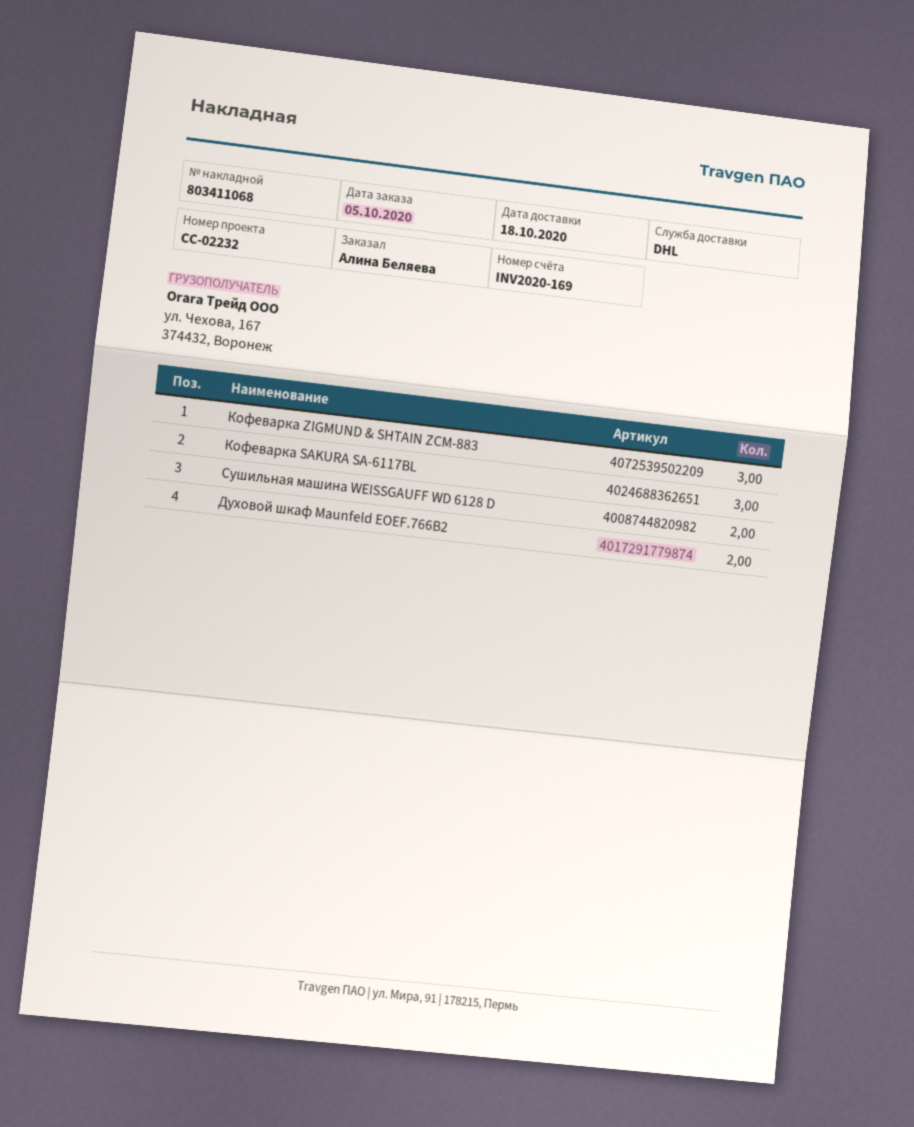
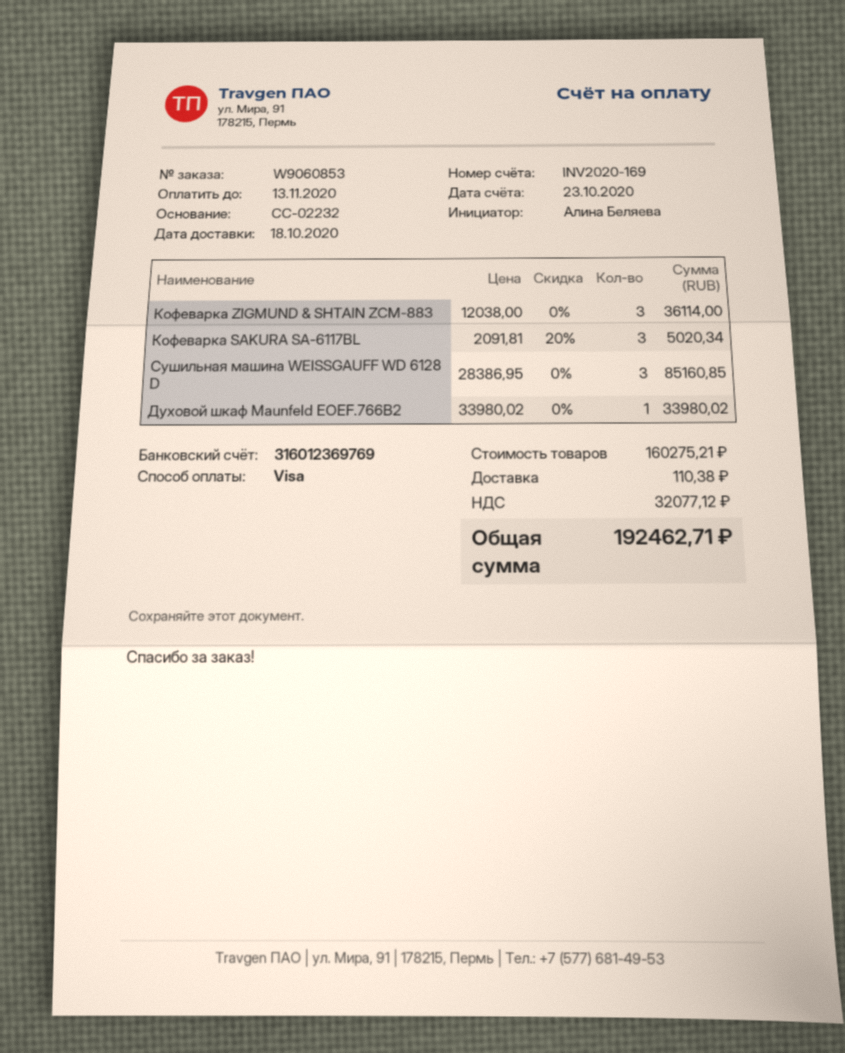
Сушильная машина WEISSGAUFF WD 6128 D: 2 -> 3
Духовой шкаф Maunfeld EOEF.766B2: 2 -> 1

